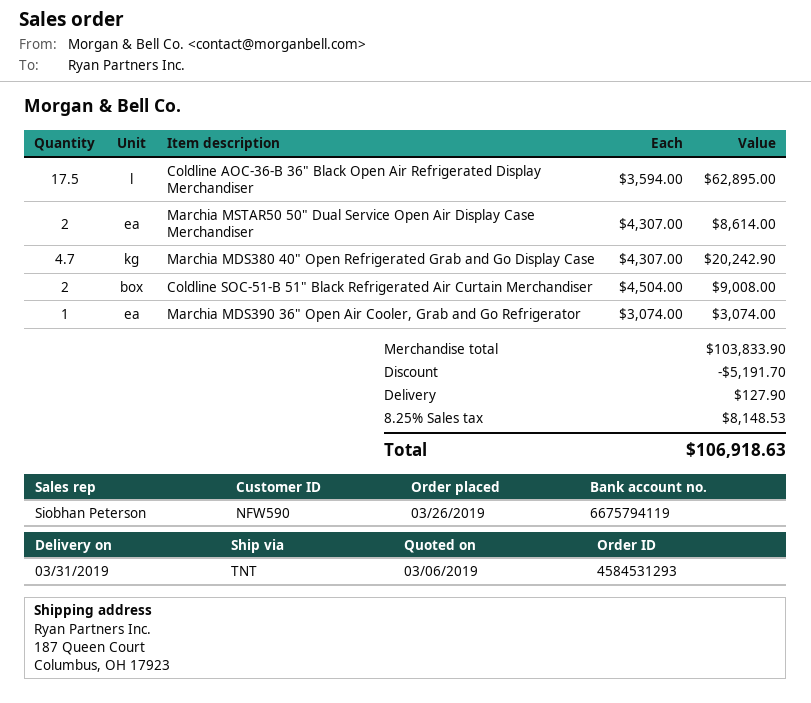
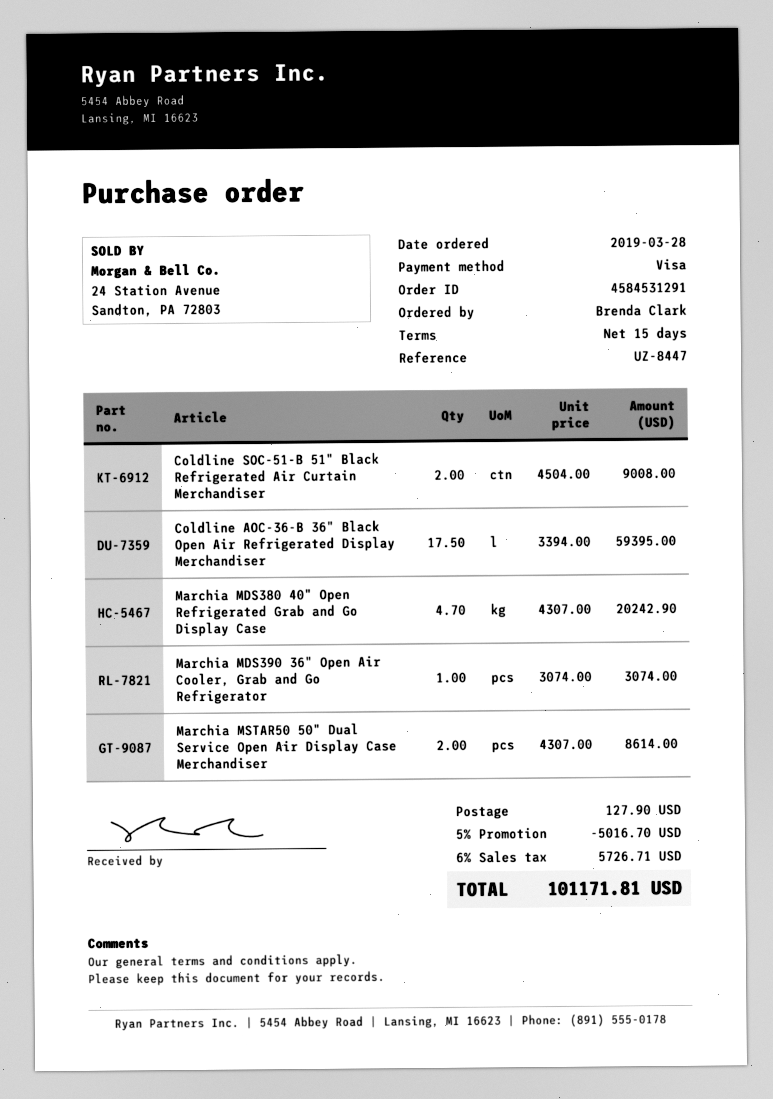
order number: 4584531293 -> 4584531291
order date: 2019-03-26 -> 2019-03-28
Coldline AOC-36-B 36" Black Open Air Refrigerated Display Merchandiser: 17.5 x 3594.00 = 62895.00 -> 17.5 x 3394.00 = 59395.00
discount: 5191.70 -> 5016.70
tax: 8.25% = 8148.53 -> 6% = 5726.71
total: 106918.63 -> 101171.81

